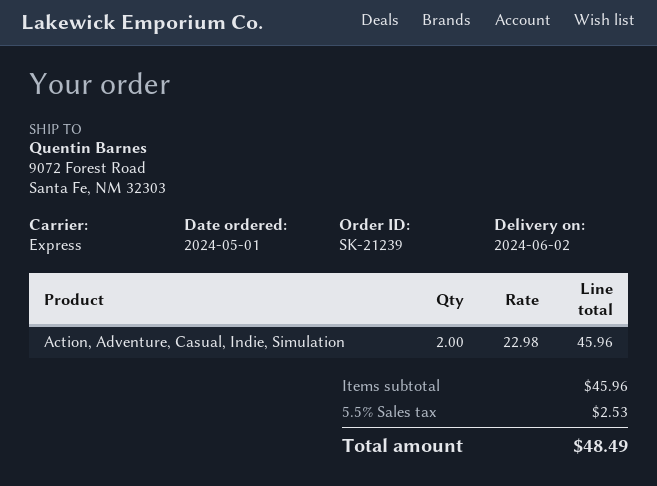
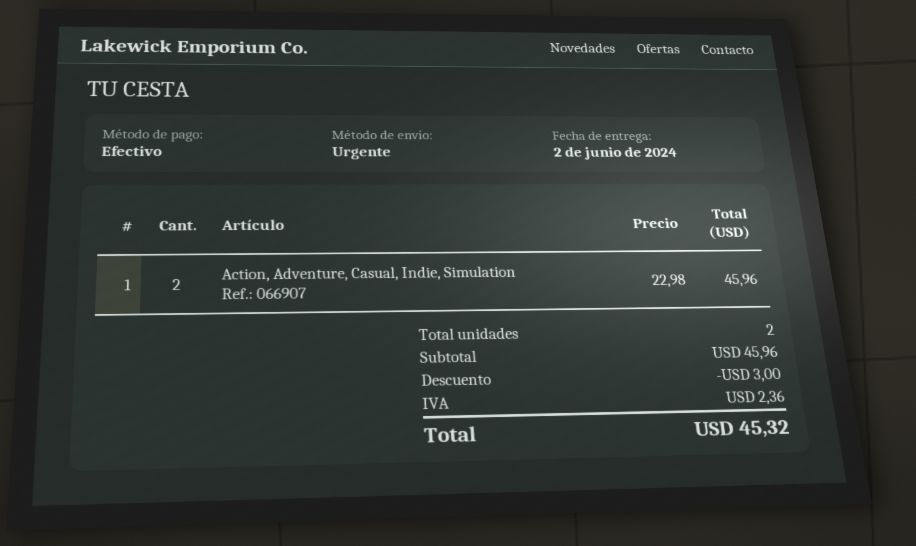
discount: none -> 3.00
tax: 2.53 -> 2.36
total: 48.49 -> 45.32

